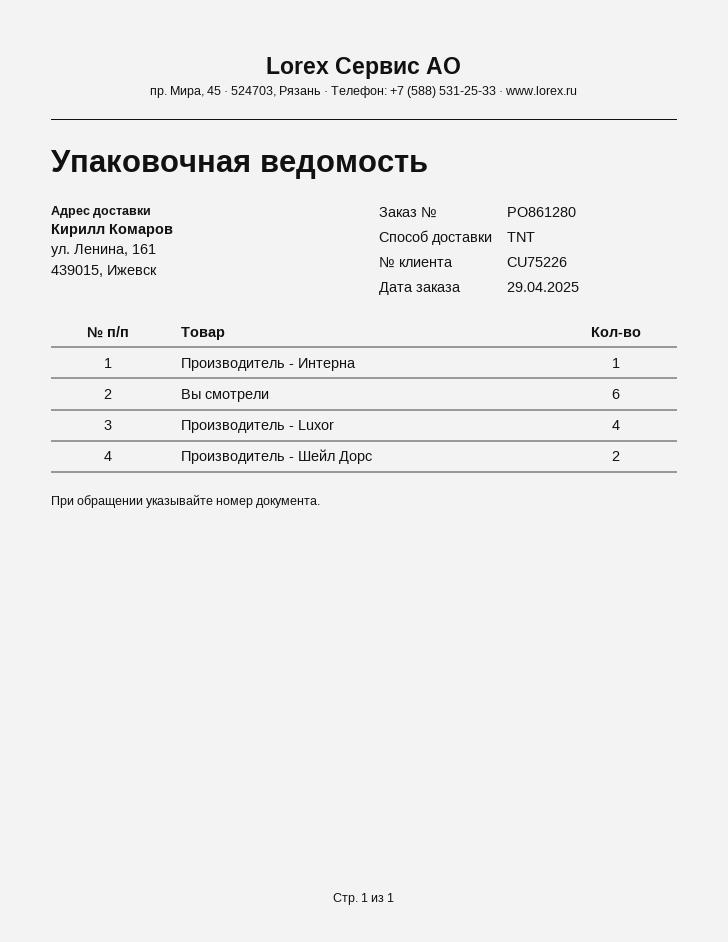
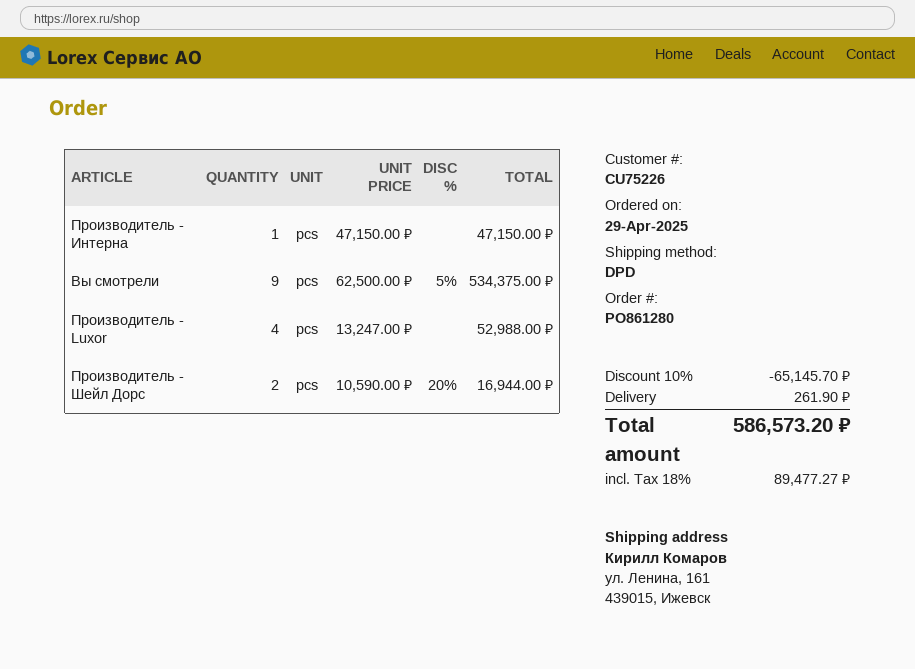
shipping method: TNT -> DPD
Вы смотрели: 6 -> 9

